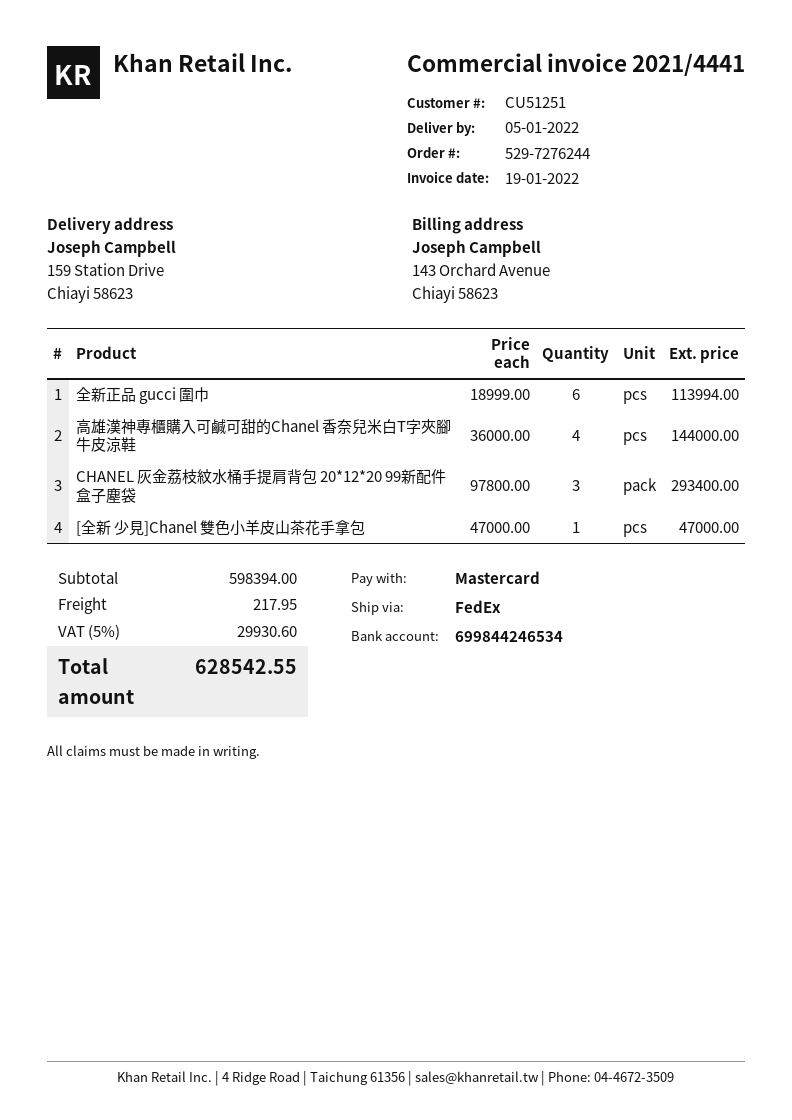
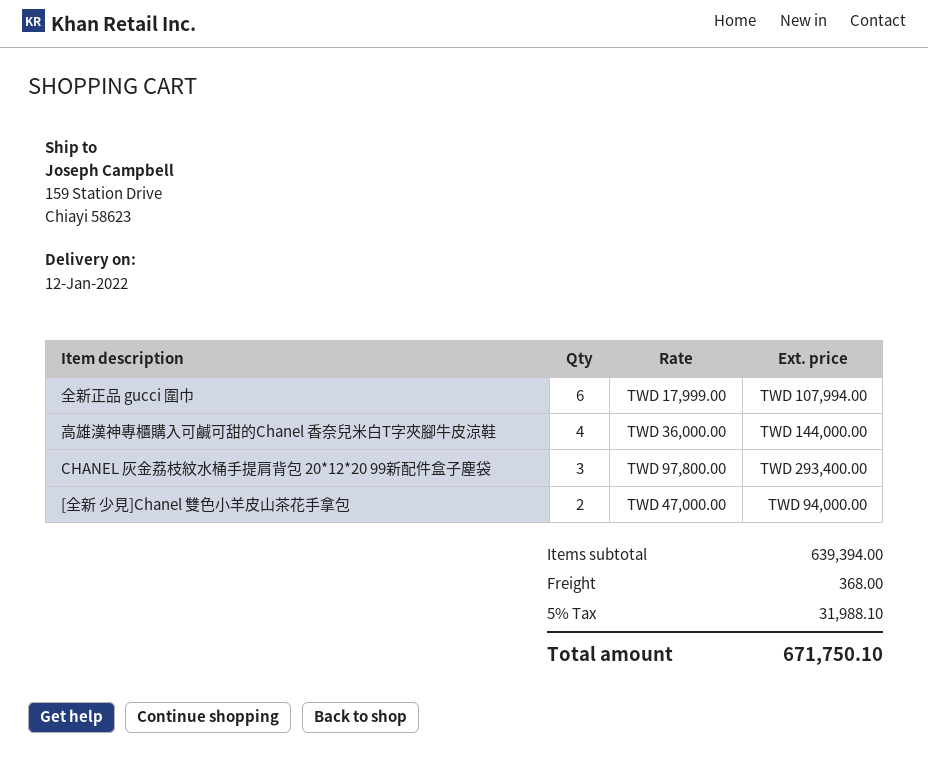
delivery date: 2022-01-05 -> 2022-01-12
全新正品 gucci 圍巾: 6 x 18999.00 = 113994.00 -> 6 x 17999.00 = 107994.00
[全新 少見]Chanel 雙色小羊皮山茶花手拿包: 1 x 47000.00 = 47000.00 -> 2 x 47000.00 = 94000.00
subtotal: 598394.00 -> 639394.00
shipping: 217.95 -> 368.00
tax: 5% = 29930.60 -> 5% = 31988.10
total: 628542.55 -> 671750.10

